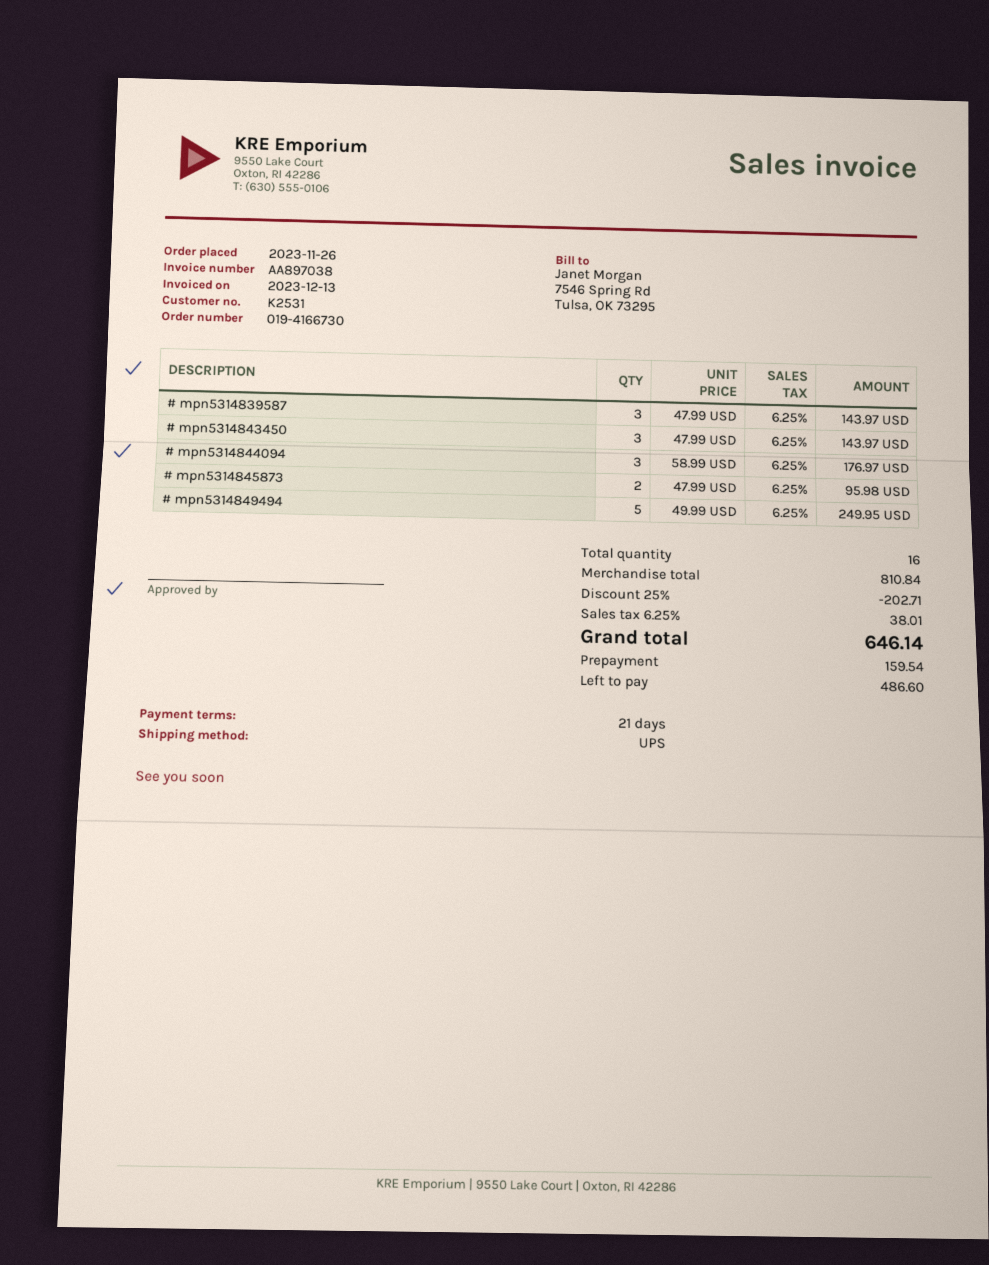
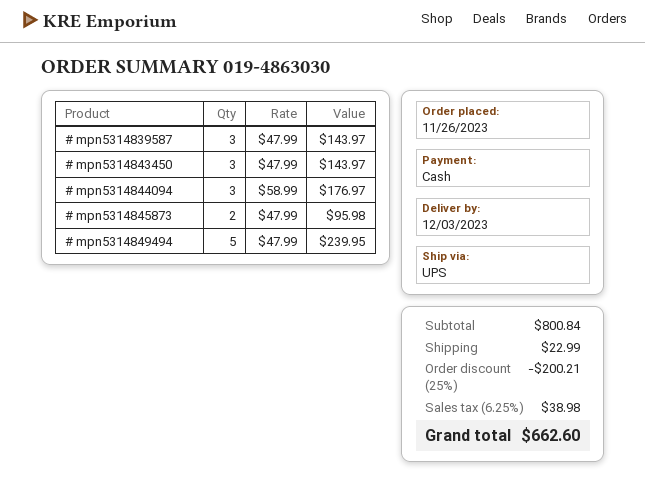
order number: 019-4166730 -> 019-4863030
# mpn5314849494: 5 x 49.99 = 249.95 -> 5 x 47.99 = 239.95
subtotal: 810.84 -> 800.84
discount: 25% = 202.71 -> 25% = 200.21
shipping: none -> 22.99
tax: 6.25% = 38.01 -> 6.25% = 38.98
total: 646.14 -> 662.60

